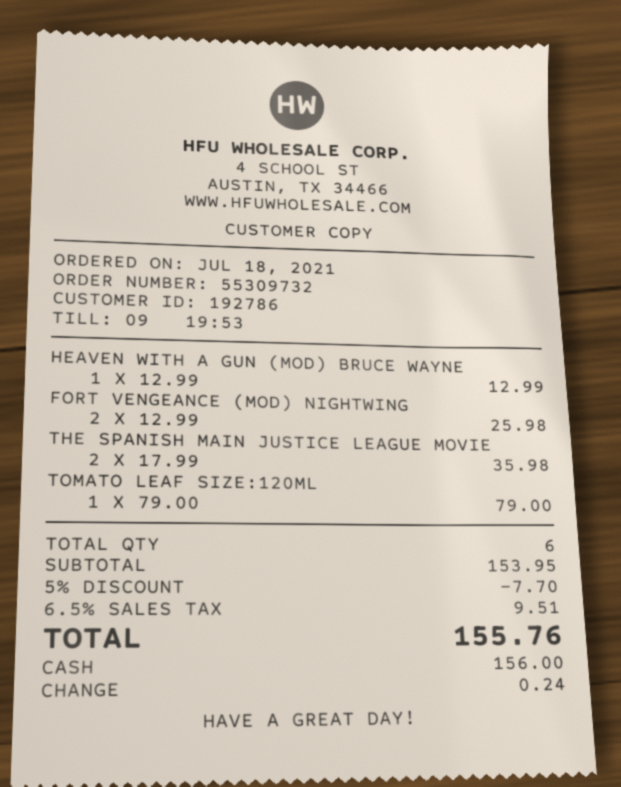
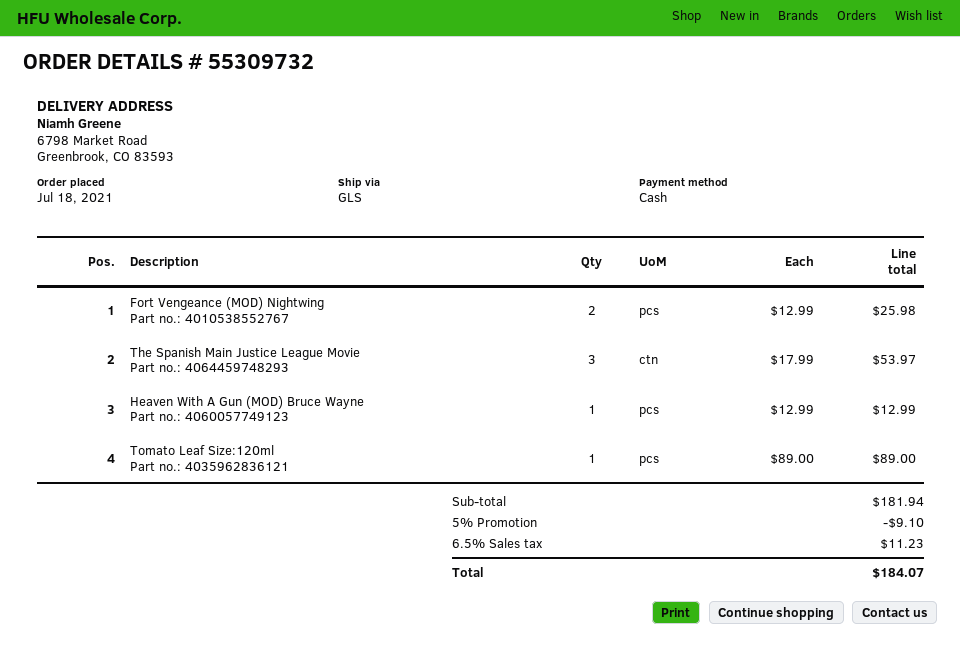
THE SPANISH MAIN JUSTICE LEAGUE MOVIE: 2 x 17.99 = 35.98 -> 3 x 17.99 = 53.97
TOMATO LEAF SIZE:120ML: 1 x 79.00 = 79.00 -> 1 x 89.00 = 89.00
subtotal: 153.95 -> 181.94
discount: 5% = 7.70 -> 5% = 9.10
tax: 6.5% = 9.51 -> 6.5% = 11.23
total: 155.76 -> 184.07

